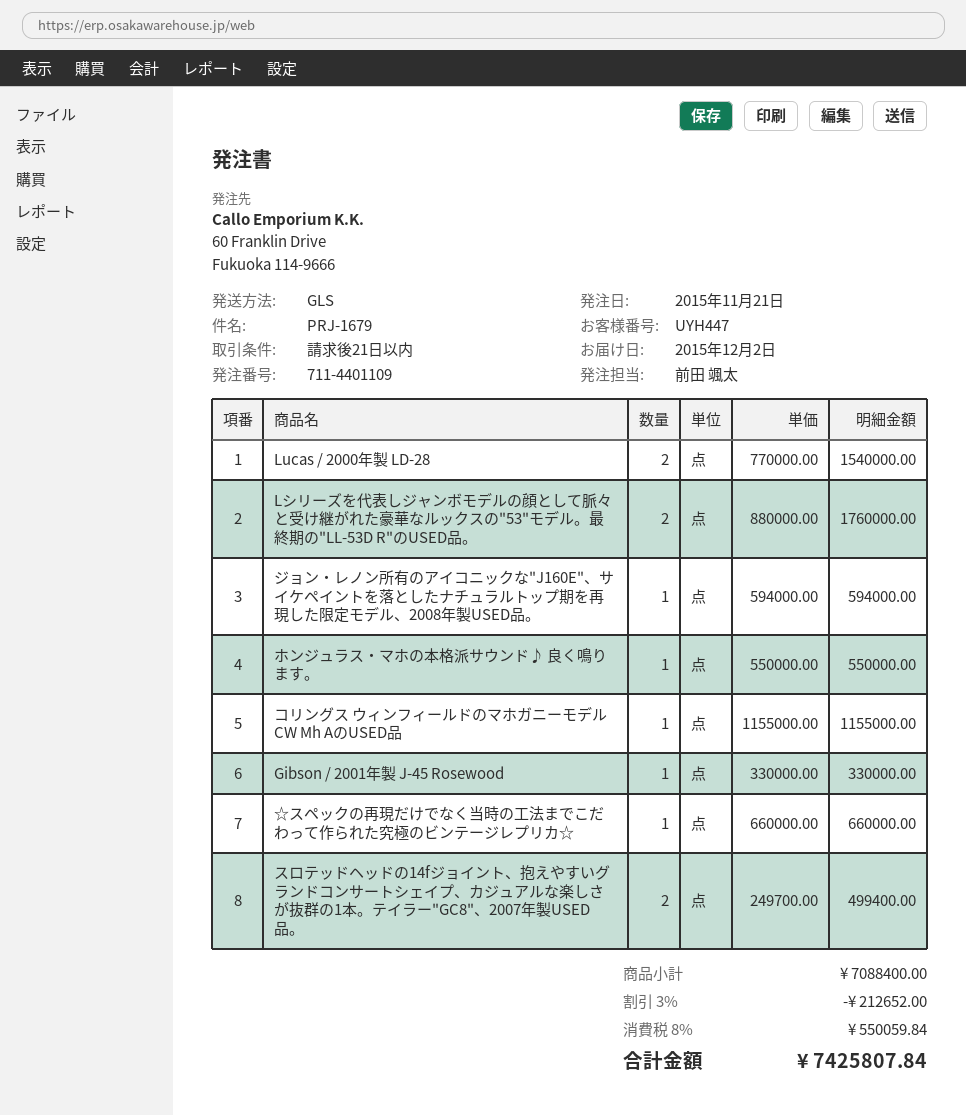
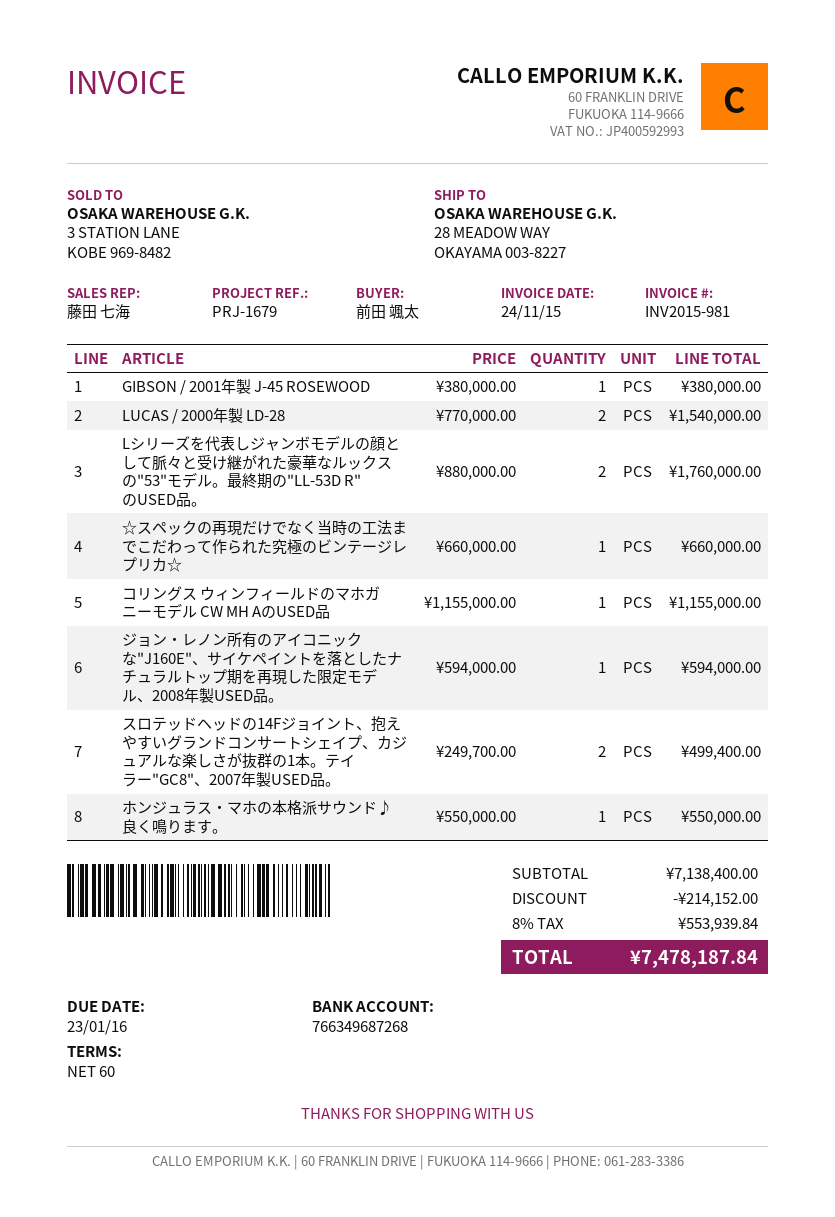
payment terms: 21 days -> 60 days
Gibson / 2001年製 J-45 Rosewood: 1 x 330000.00 = 330000.00 -> 1 x 380000.00 = 380000.00
subtotal: 7088400.00 -> 7138400.00
discount: 212652.00 -> 214152.00
tax: 8% = 550059.84 -> 8% = 553939.84
total: 7425807.84 -> 7478187.84

